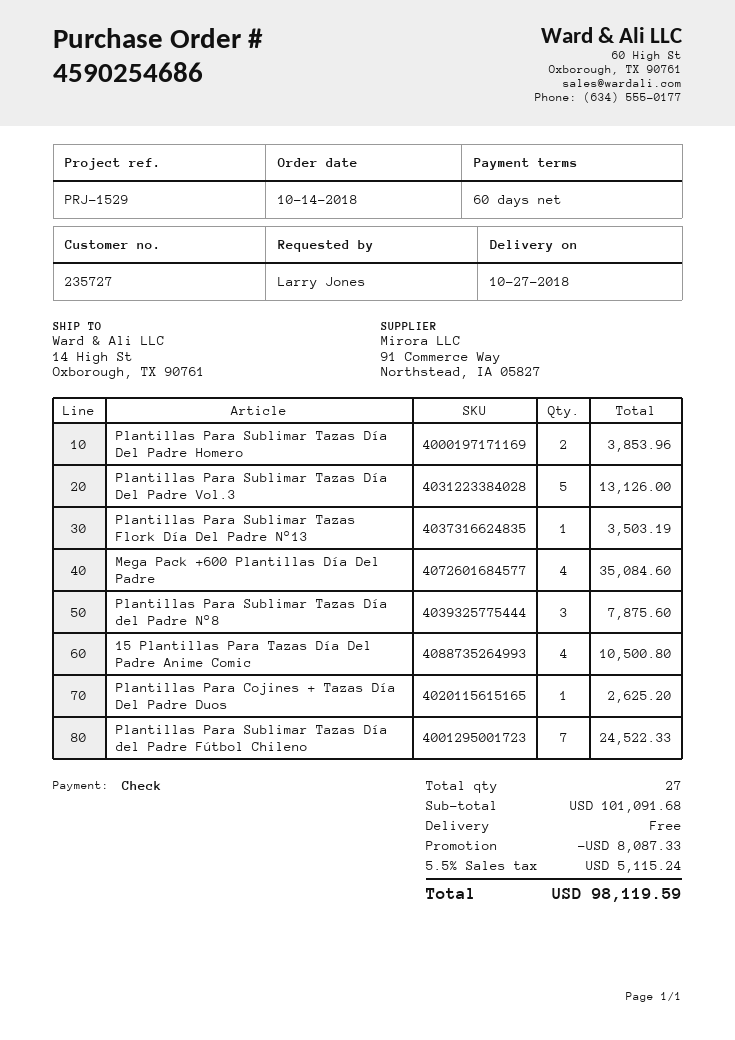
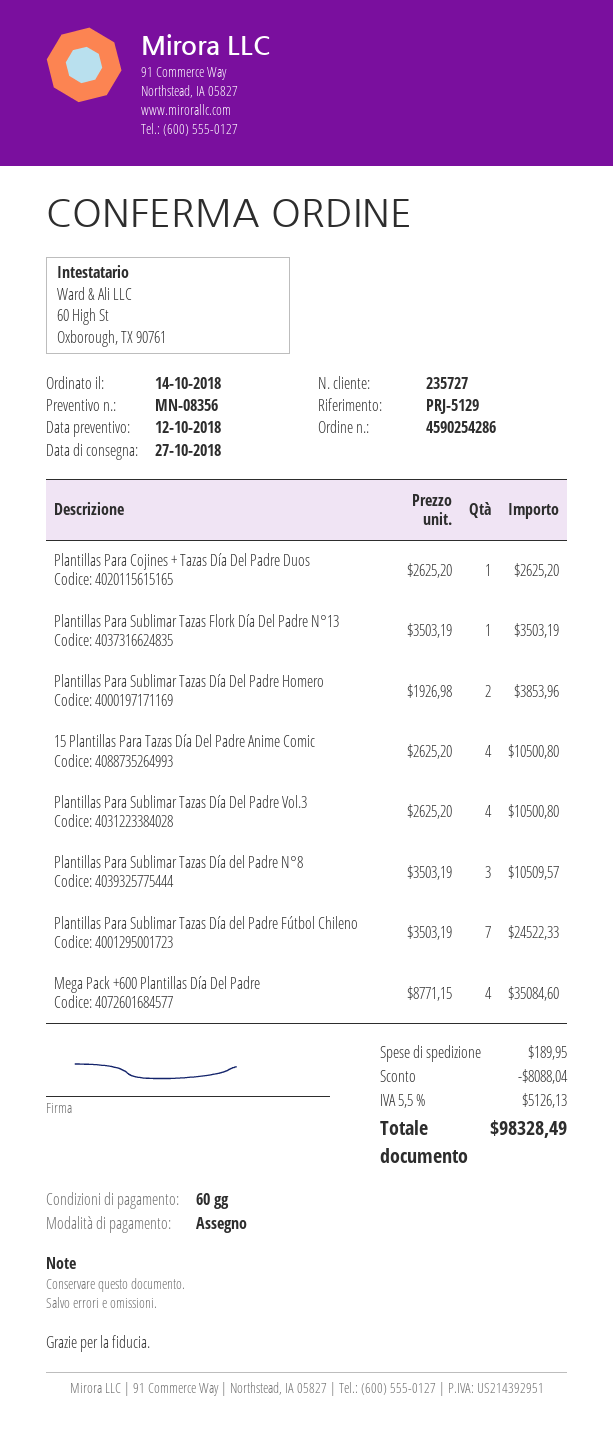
order number: 4590254686 -> 4590254286
reference: PRJ-1529 -> PRJ-5129
Plantillas Para Sublimar Tazas Día Del Padre Vol.3: 5 for 13126.00 -> 4 for 10500.80
Plantillas Para Sublimar Tazas Día del Padre N°8: 3 for 7875.60 -> 3 for 10509.57
discount: 8087.33 -> 8088.04
shipping: 0.00 -> 189.95
tax: 5.5% = 5115.24 -> 5.5% = 5126.13
total: 98119.59 -> 98328.49

